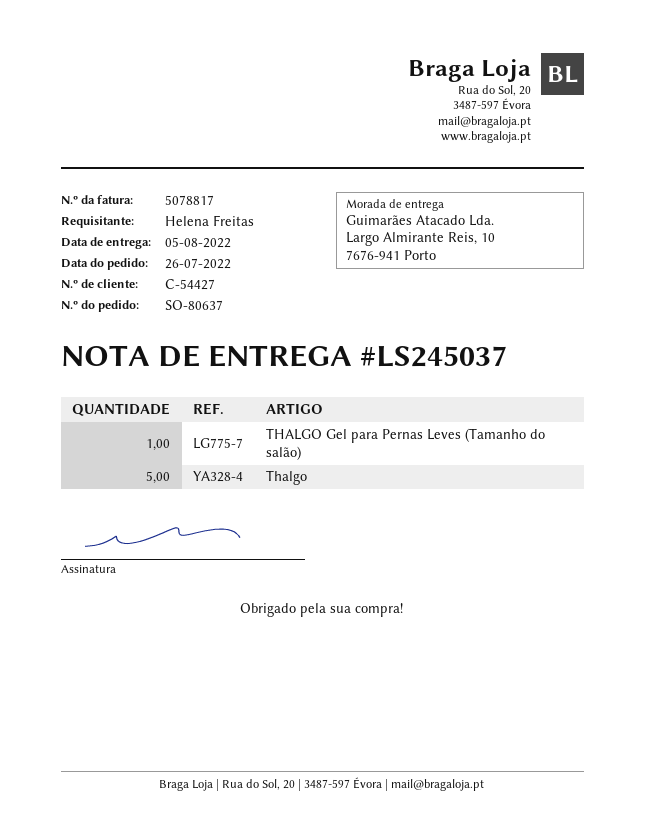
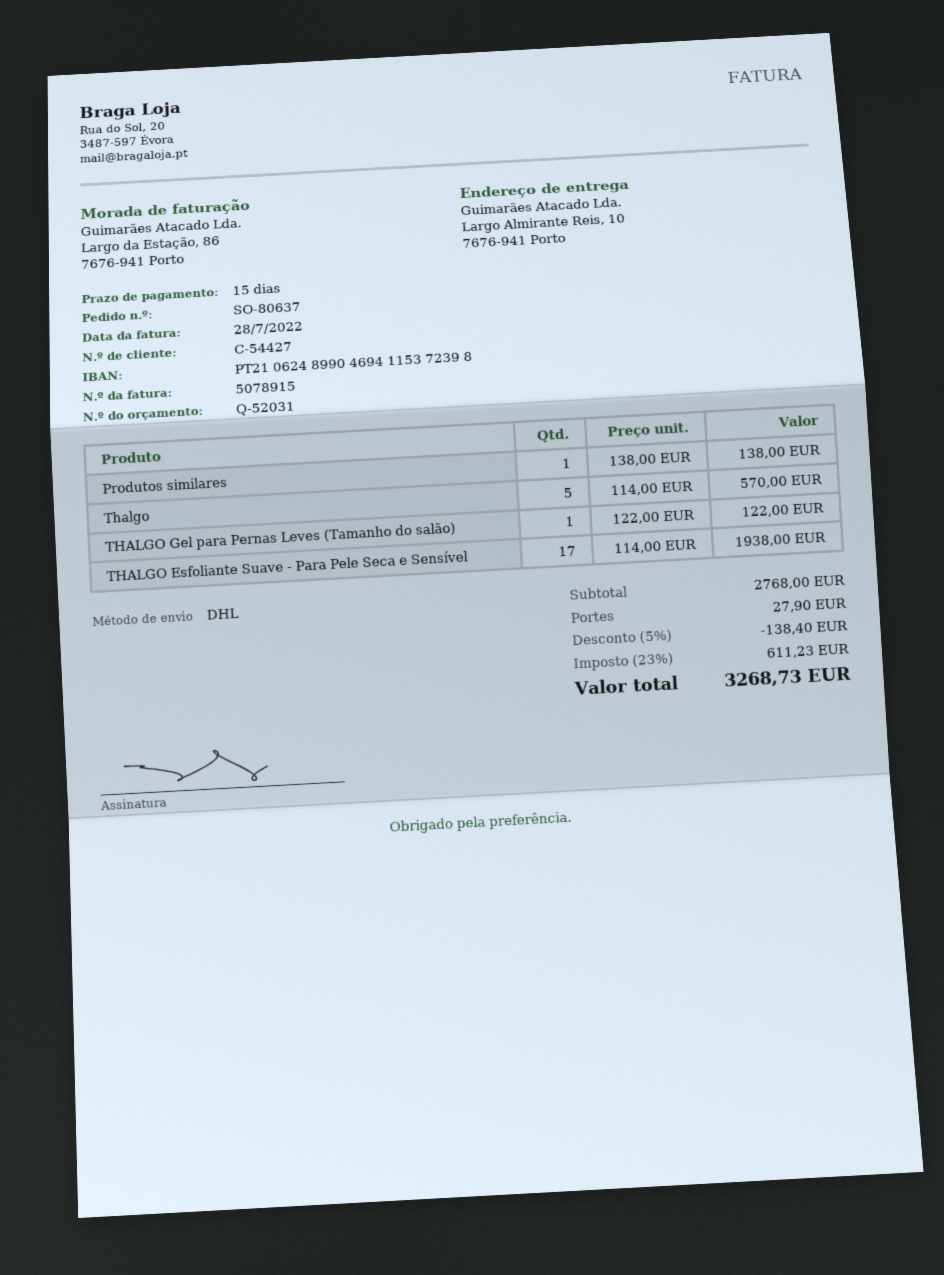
invoice number: 5078817 -> 5078915
Produtos similares: none -> 1
THALGO Esfoliante Suave - Para Pele Seca e Sensível: none -> 17

